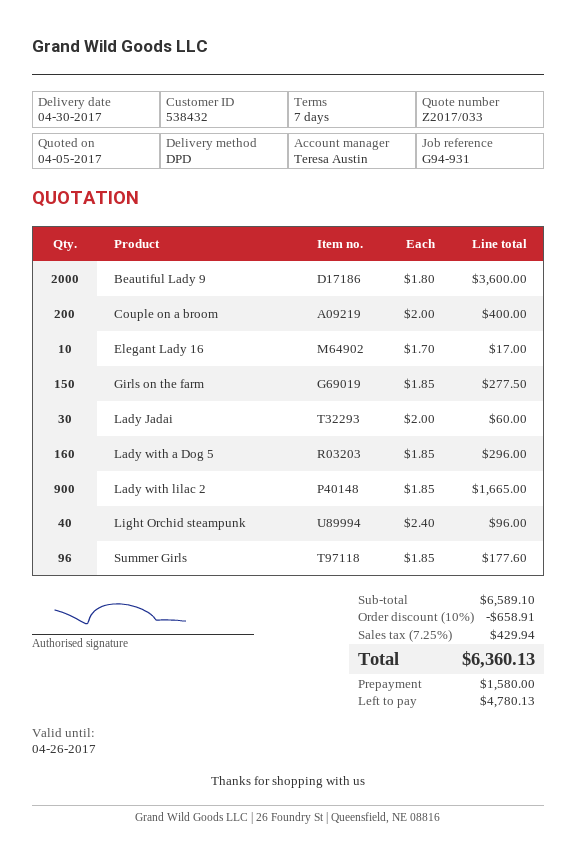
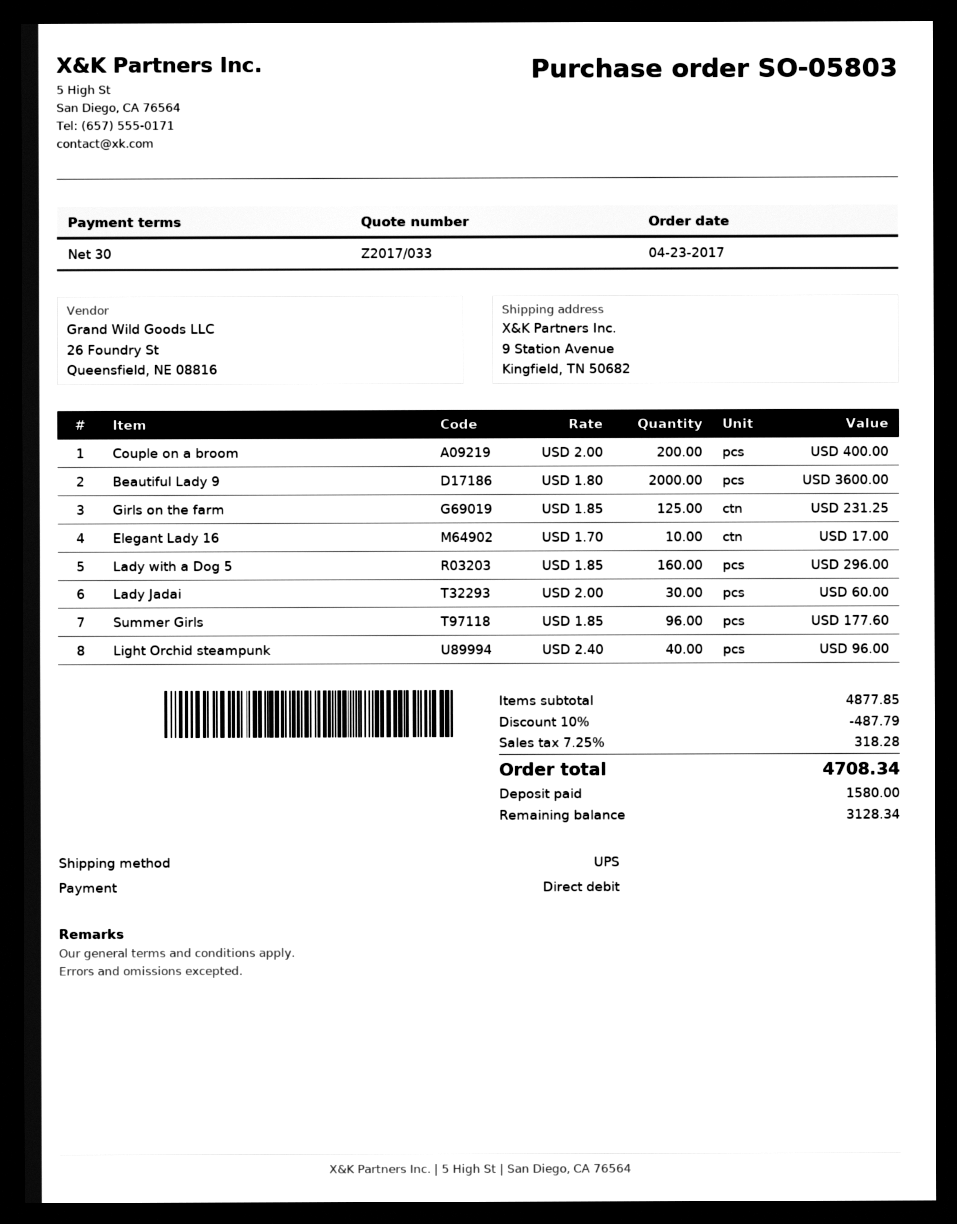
payment terms: 7 days -> 30 days
shipping method: DPD -> UPS
Girls on the farm: 150 x 1.85 = 277.50 -> 125 x 1.85 = 231.25
Lady with lilac 2: 900 x 1.85 = 1665.00 -> none
subtotal: 6589.10 -> 4877.85
discount: 10% = 658.91 -> 10% = 487.79
tax: 7.25% = 429.94 -> 7.25% = 318.28
total: 6360.13 -> 4708.34
balance: 4780.13 -> 3128.34

